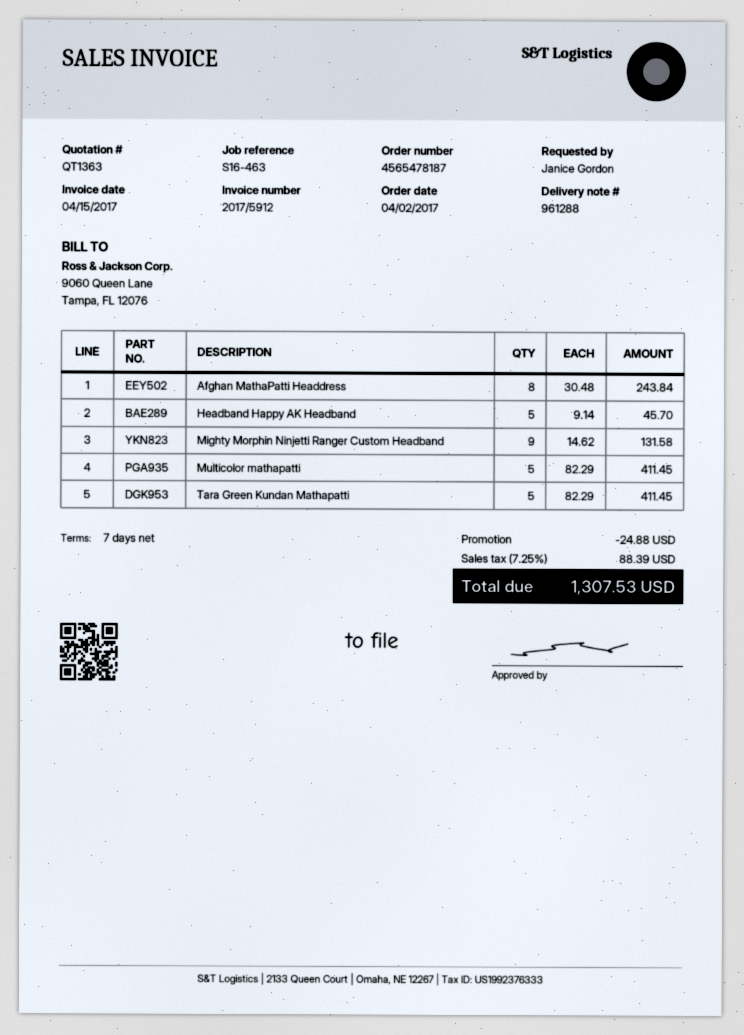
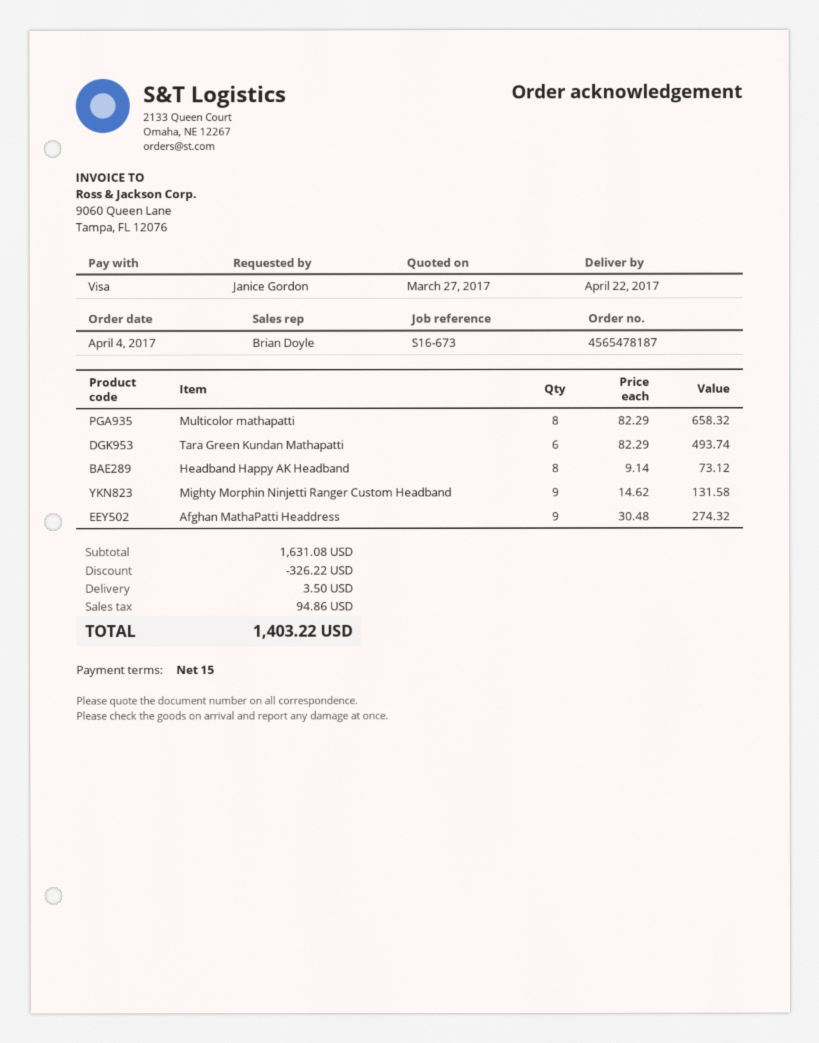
order date: 2017-04-02 -> 2017-04-04
payment terms: 7 days -> 15 days
reference: S16-463 -> S16-673
Afghan MathaPatti Headdress: 8 x 30.48 = 243.84 -> 9 x 30.48 = 274.32
Headband Happy AK Headband: 5 x 9.14 = 45.70 -> 8 x 9.14 = 73.12
Multicolor mathapatti: 5 x 82.29 = 411.45 -> 8 x 82.29 = 658.32
Tara Green Kundan Mathapatti: 5 x 82.29 = 411.45 -> 6 x 82.29 = 493.74
discount: 24.88 -> 326.22
shipping: none -> 3.50
tax: 88.39 -> 94.86
total: 1307.53 -> 1403.22

